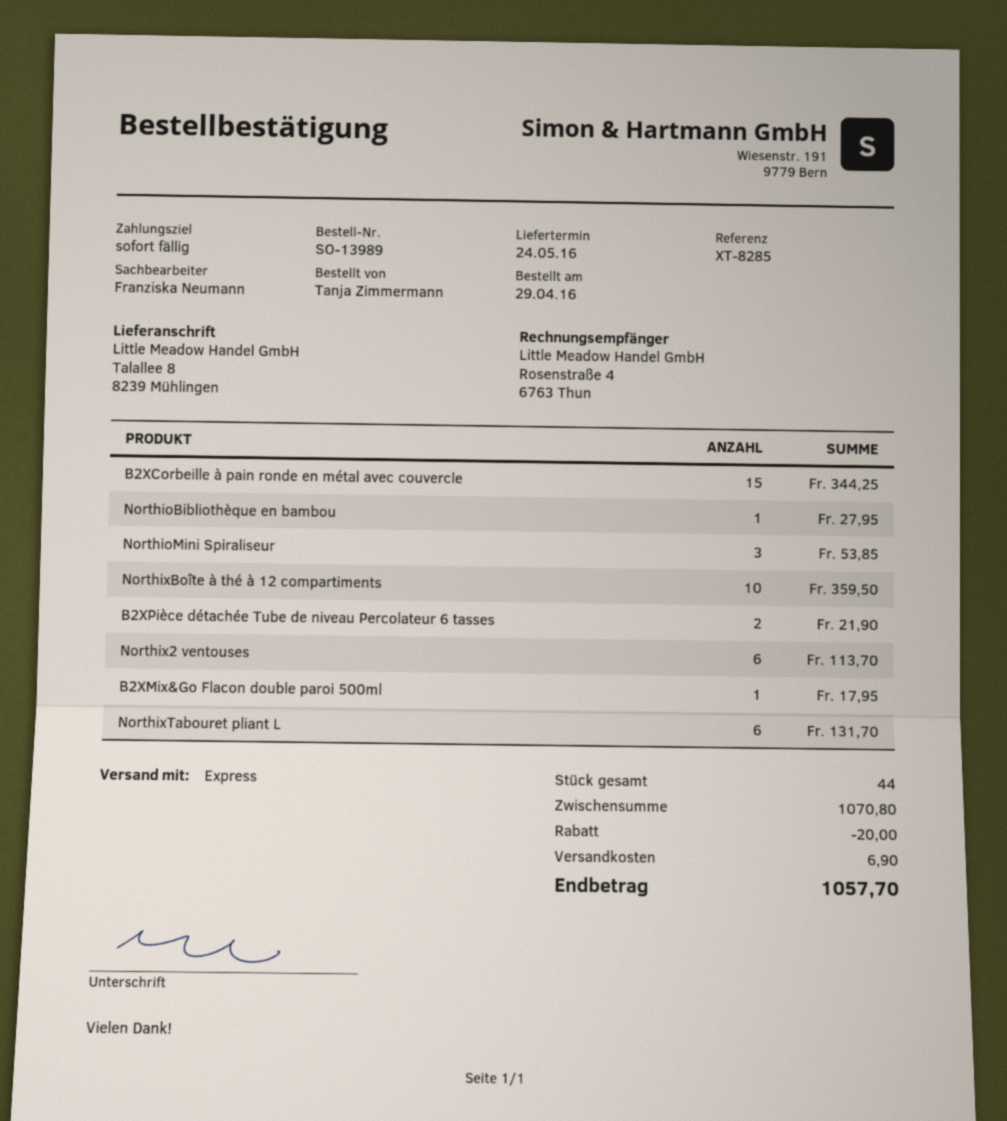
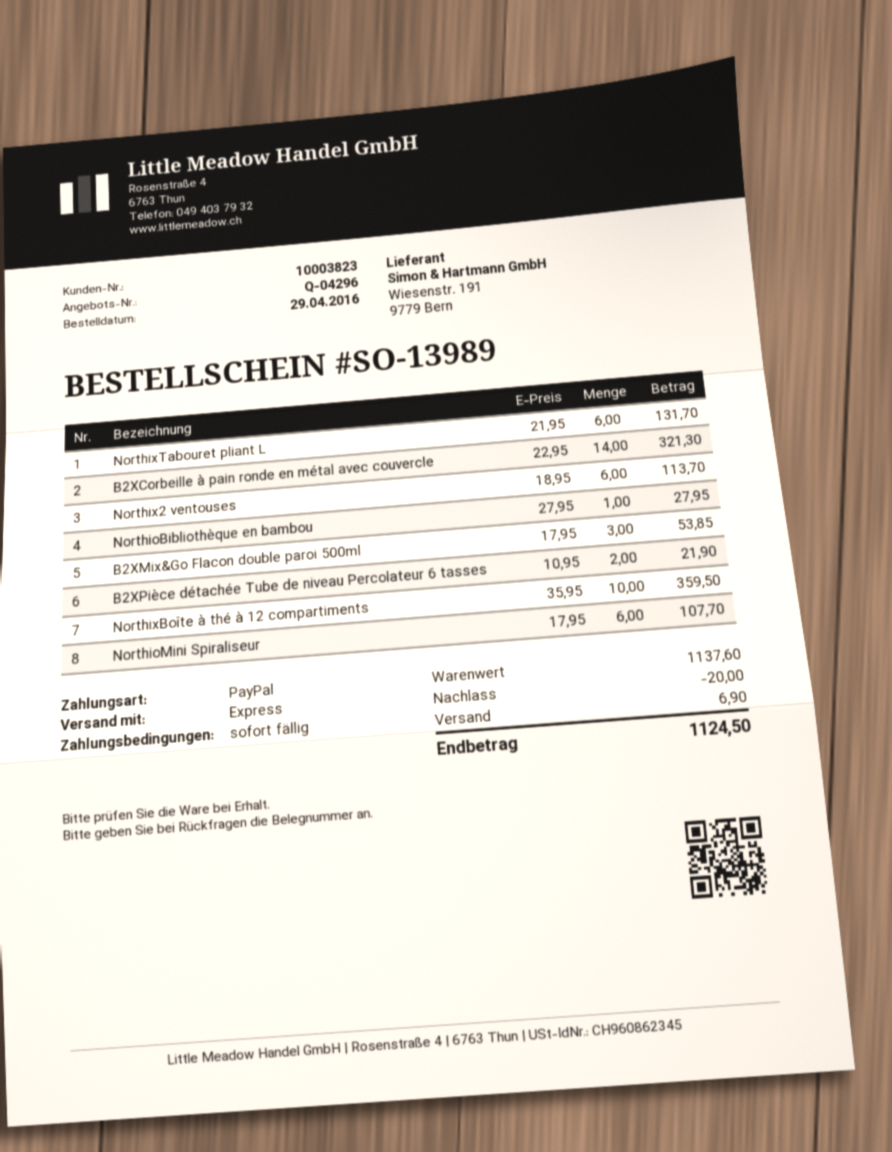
B2XCorbeille à pain ronde en métal avec couvercle: 15 for 344.25 -> 14 for 321.30
NorthioMini Spiraliseur: 3 for 53.85 -> 6 for 107.70
B2XMix&Go Flacon double paroi 500ml: 1 for 17.95 -> 3 for 53.85
subtotal: 1070.80 -> 1137.60
total: 1057.70 -> 1124.50

